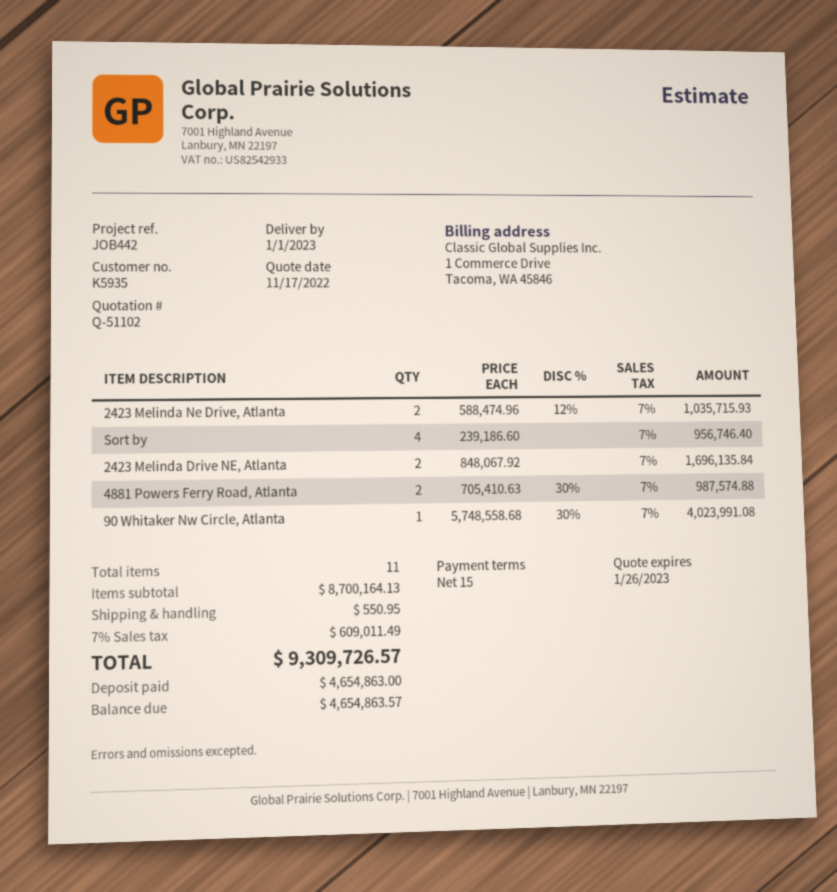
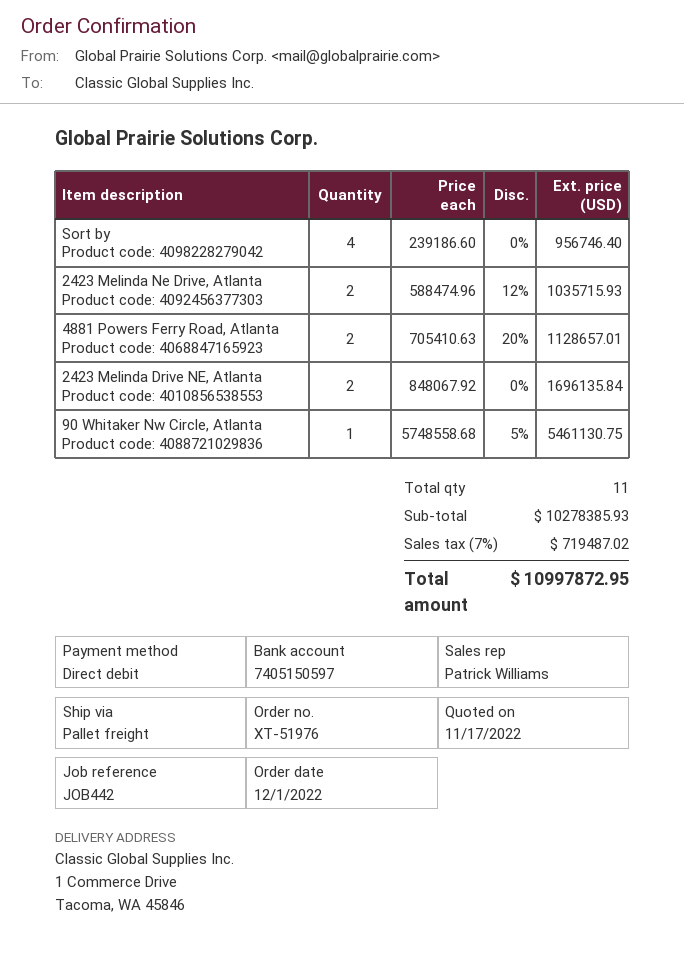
4881 Powers Ferry Road, Atlanta: 2 x 705410.63 - 30% = 987574.88 -> 2 x 705410.63 - 20% = 1128657.01
90 Whitaker Nw Circle, Atlanta: 1 x 5748558.68 - 30% = 4023991.08 -> 1 x 5748558.68 - 5% = 5461130.75
subtotal: 8700164.13 -> 10278385.93
shipping: 550.95 -> none
tax: 7% = 609011.49 -> 7% = 719487.02
total: 9309726.57 -> 10997872.95

